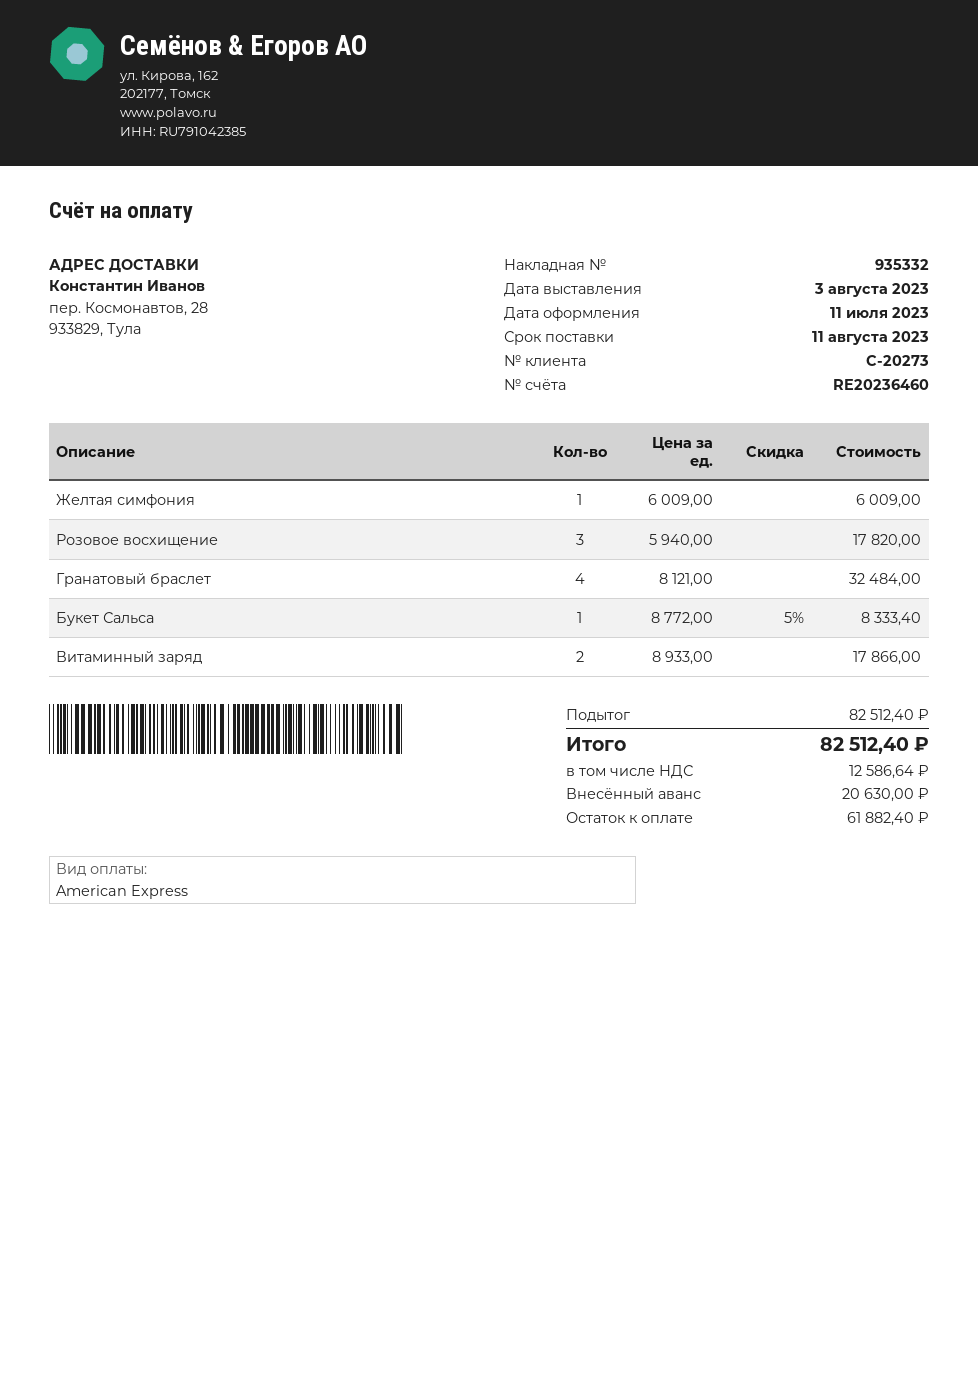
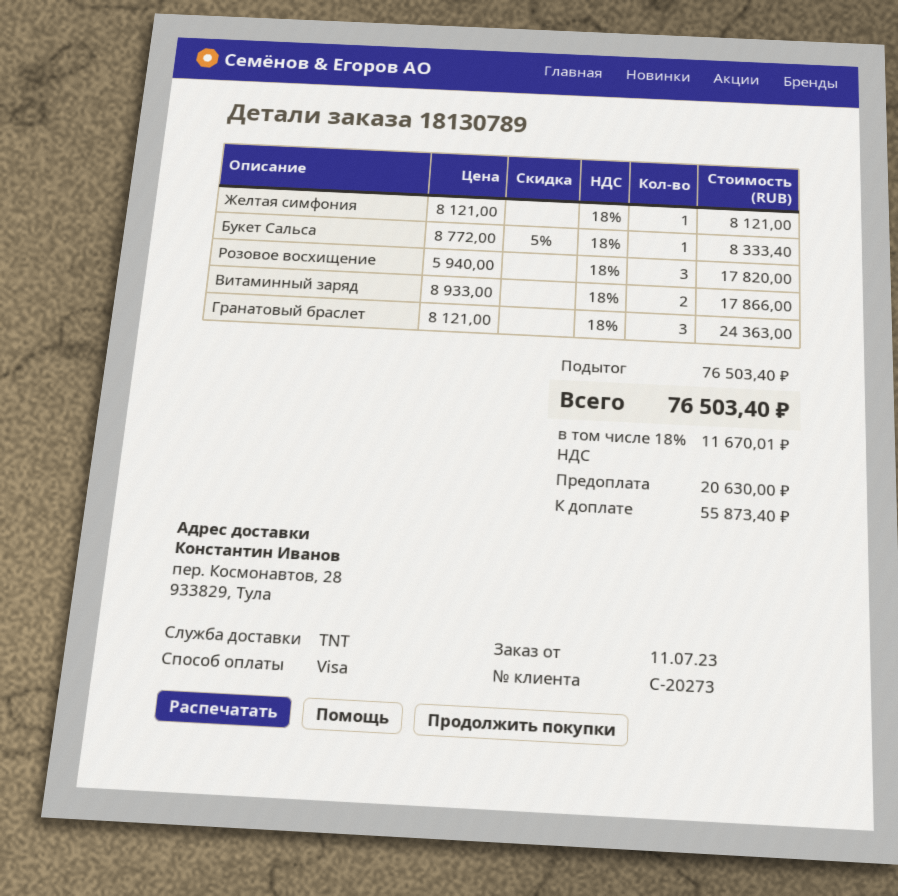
payment method: American Express -> Visa
Желтая симфония: 1 x 6009.00 = 6009.00 -> 1 x 8121.00 = 8121.00
Гранатовый браслет: 4 x 8121.00 = 32484.00 -> 3 x 8121.00 = 24363.00
subtotal: 82512.40 -> 76503.40
tax: 12586.64 -> 11670.01
total: 82512.40 -> 76503.40
balance: 61882.40 -> 55873.40

